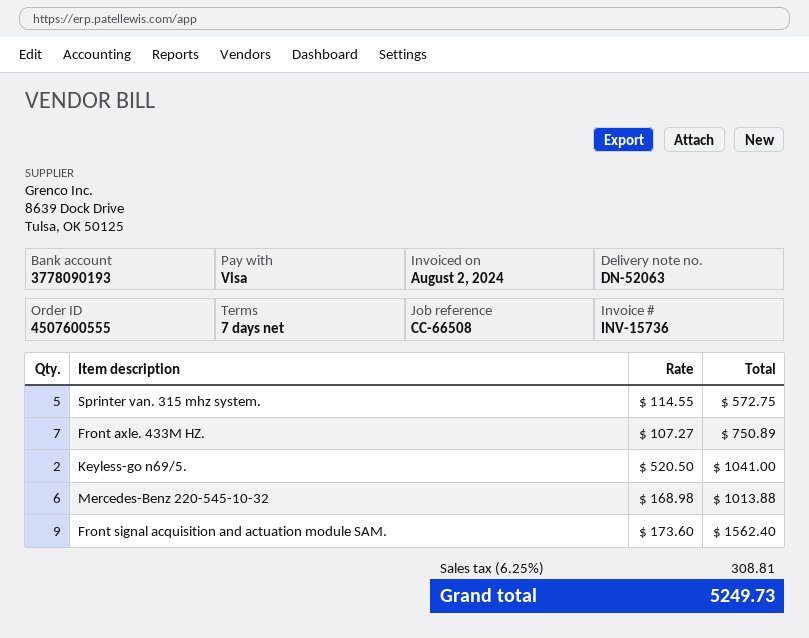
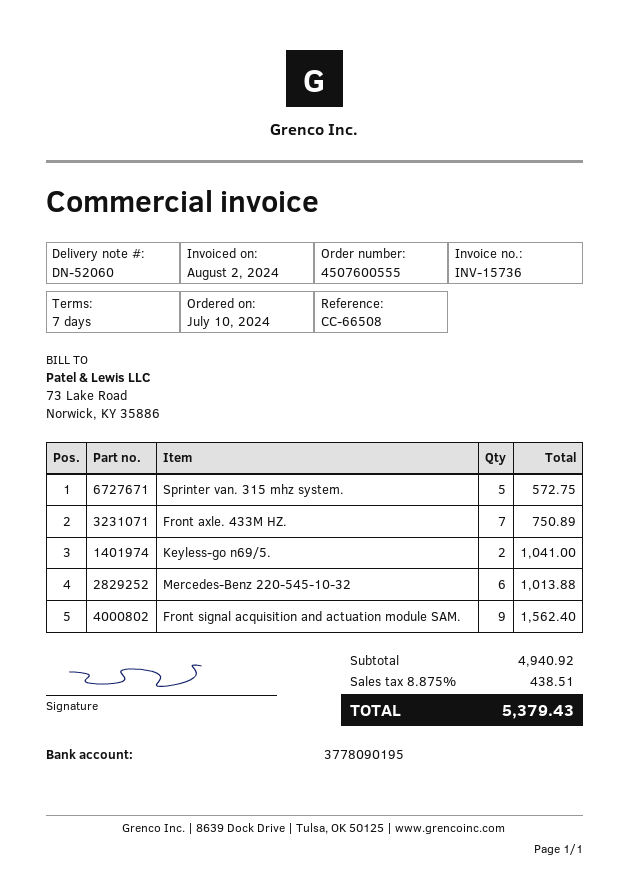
delivery note number: DN-52063 -> DN-52060
bank account: 3778090193 -> 3778090195
tax: 6.25% = 308.81 -> 8.875% = 438.51
total: 5249.73 -> 5379.43

